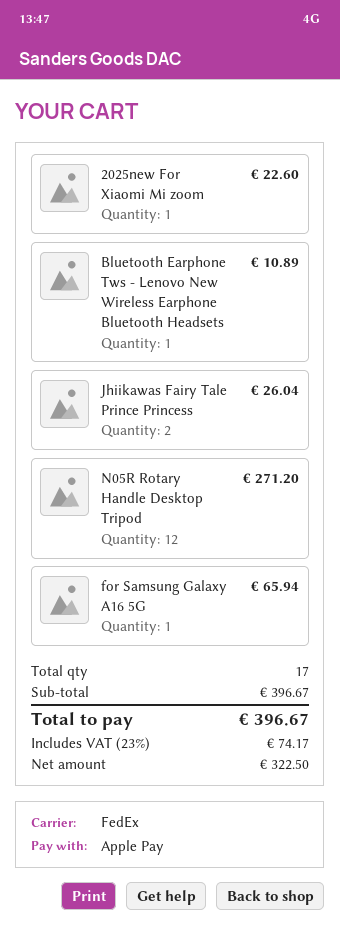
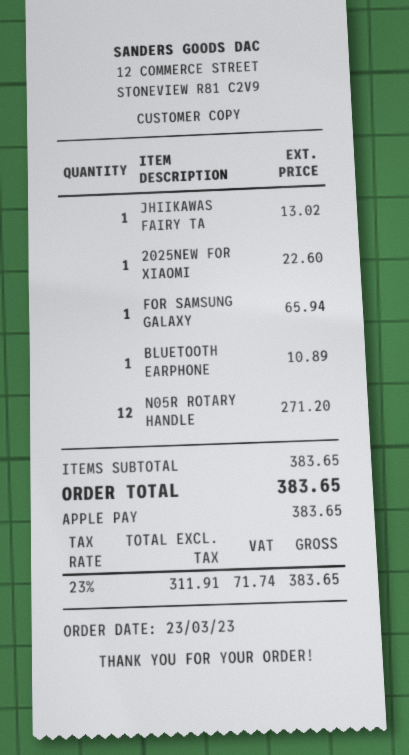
Jhiikawas Fairy Tale Prince Princess: 2 for 26.04 -> 1 for 13.02
subtotal: 396.67 -> 383.65
net: 322.50 -> 311.91
tax: 23% = 74.17 -> 23% = 71.74
total: 396.67 -> 383.65

